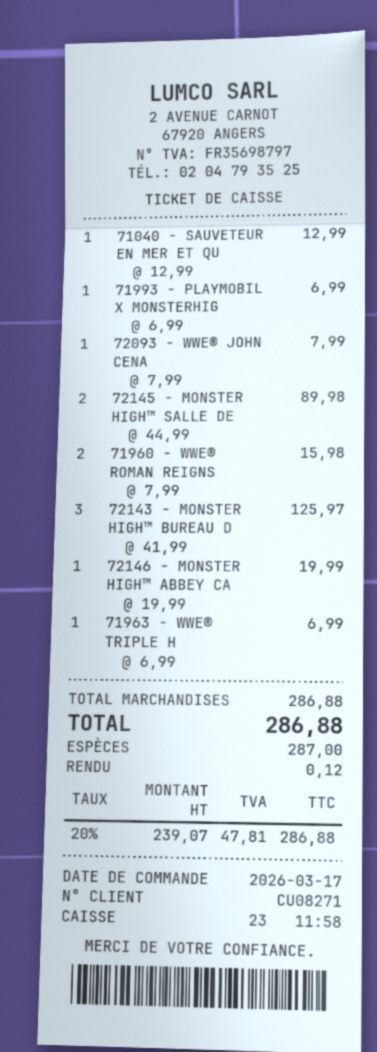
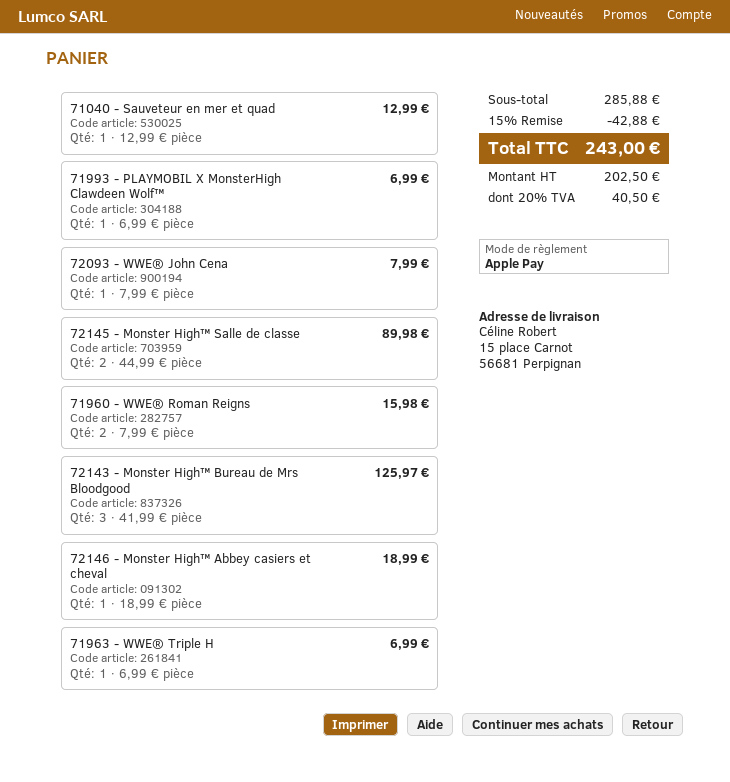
payment method: cash -> Apple Pay
72146 - MONSTER HIGH™ ABBEY CA: 1 x 19.99 = 19.99 -> 1 x 18.99 = 18.99
subtotal: 286.88 -> 285.88
discount: none -> 15% = 42.88
net: 239.07 -> 202.50
tax: 20% = 47.81 -> 20% = 40.50
total: 286.88 -> 243.00

